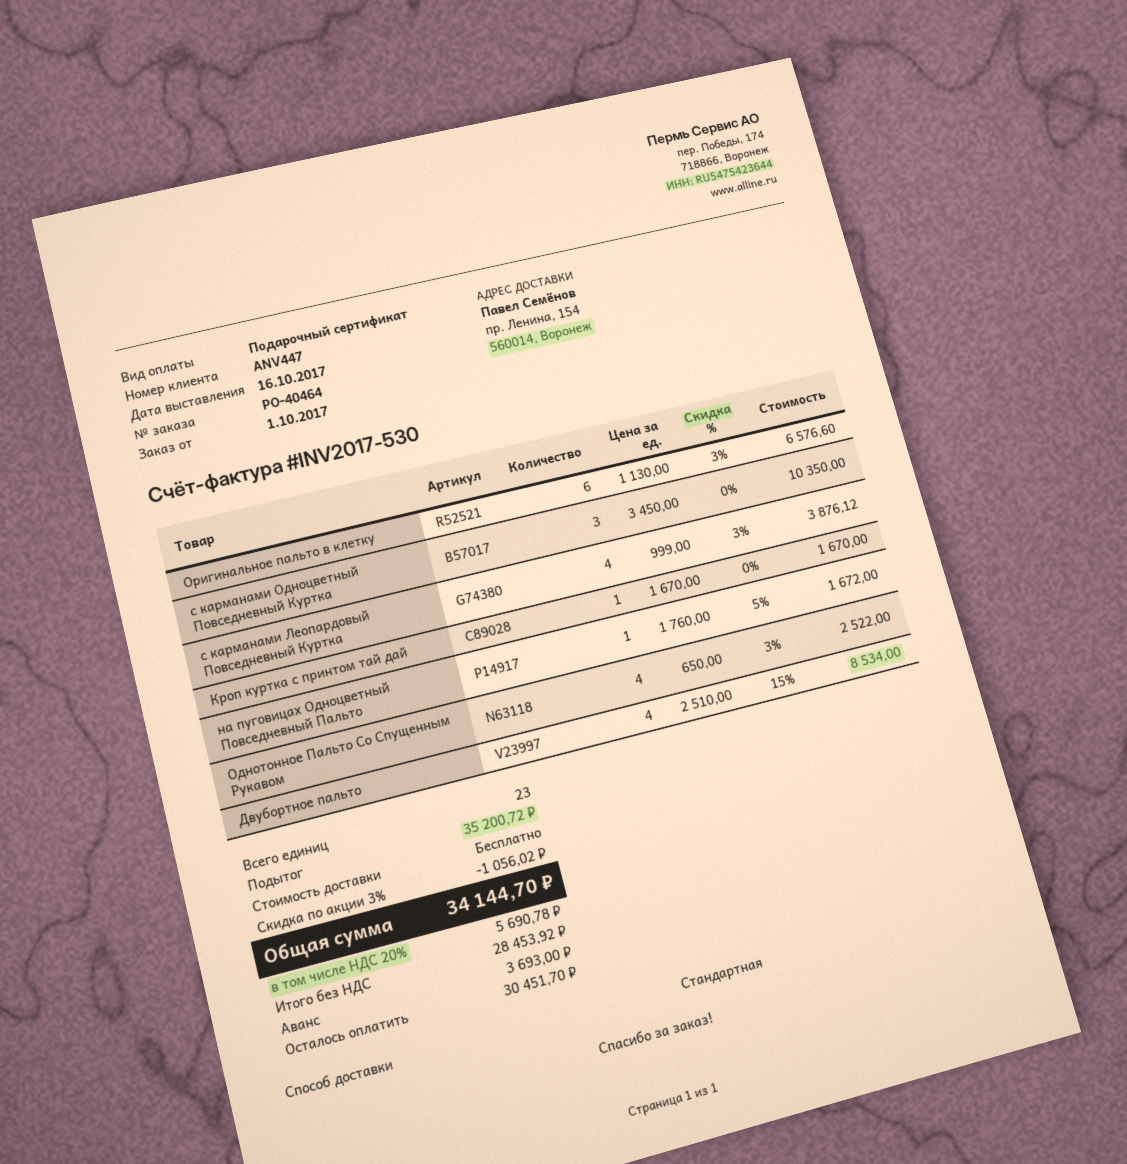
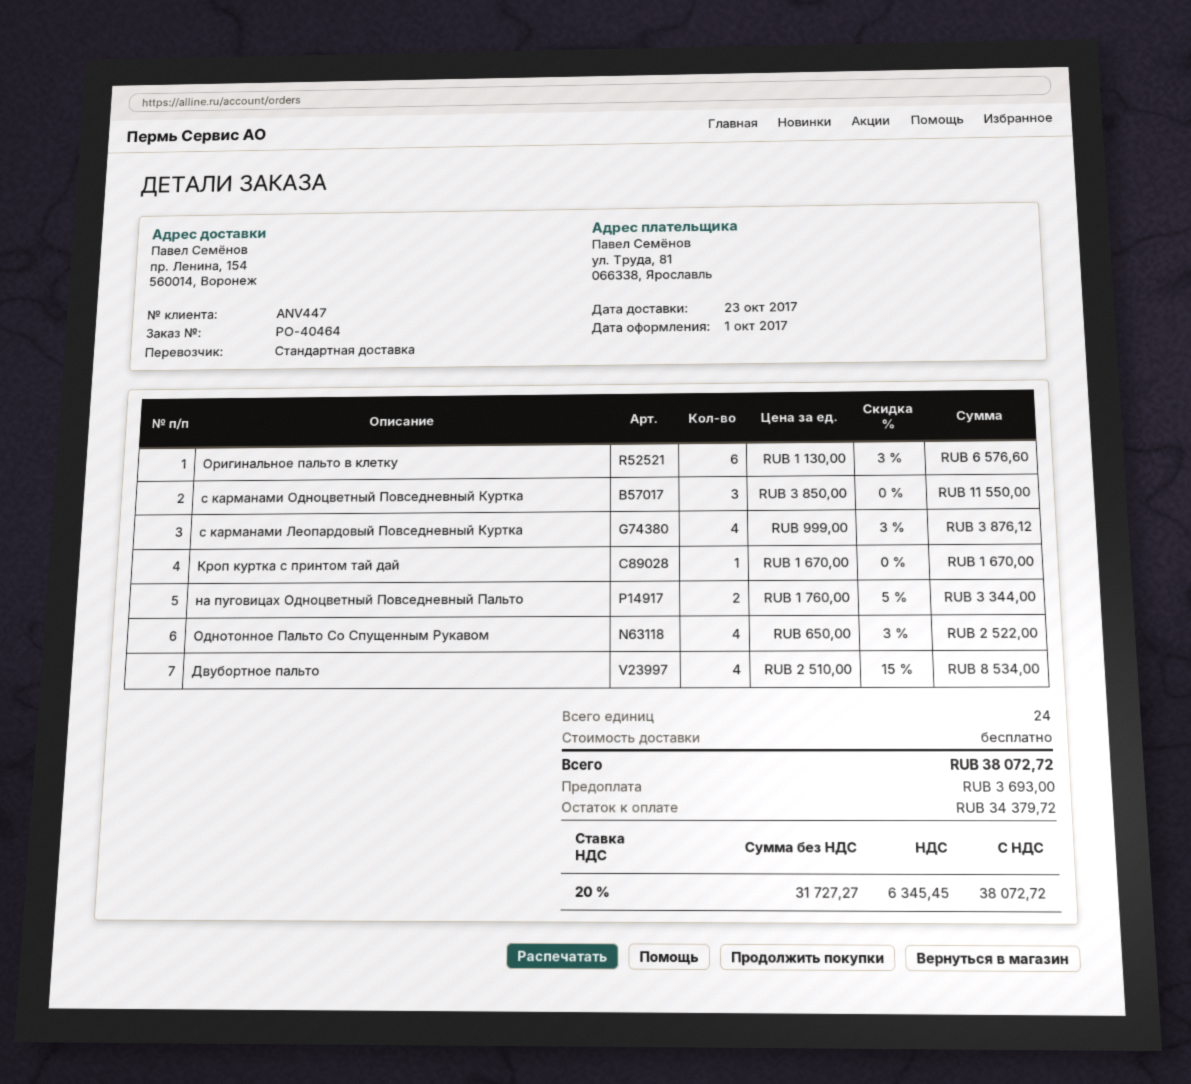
с карманами Одноцветный Повседневный Куртка: 3 x 3450.00 = 10350.00 -> 3 x 3850.00 = 11550.00
на пуговицах Одноцветный Повседневный Пальто: 1 x 1760.00 - 5% = 1672.00 -> 2 x 1760.00 - 5% = 3344.00
total quantity: 23 -> 24
discount: 3% = 1056.02 -> none
net: 28453.92 -> 31727.27
tax: 20% = 5690.78 -> 20% = 6345.45
total: 34144.70 -> 38072.72
balance: 30451.70 -> 34379.72

